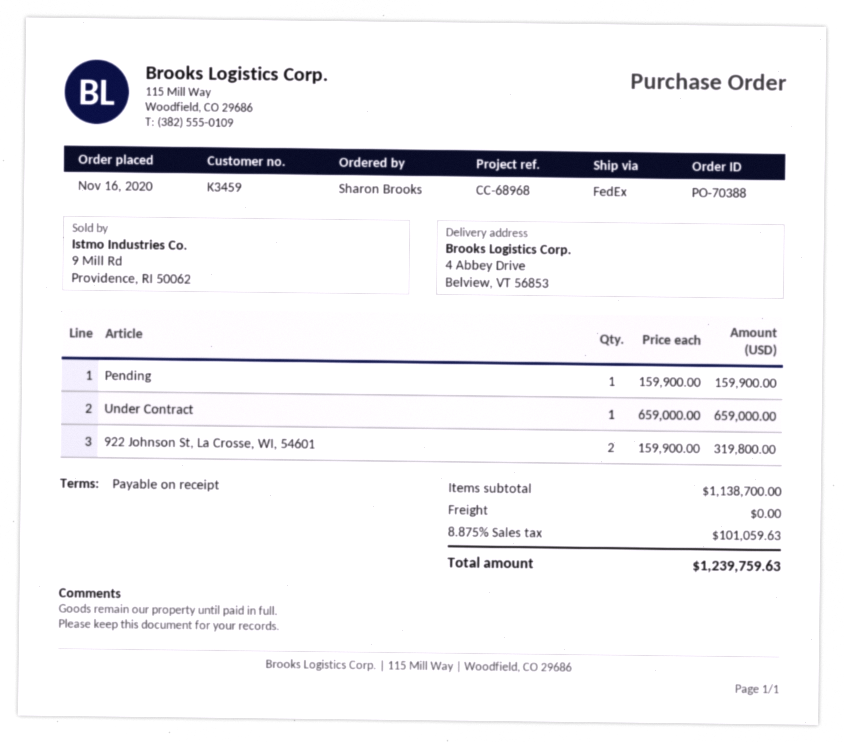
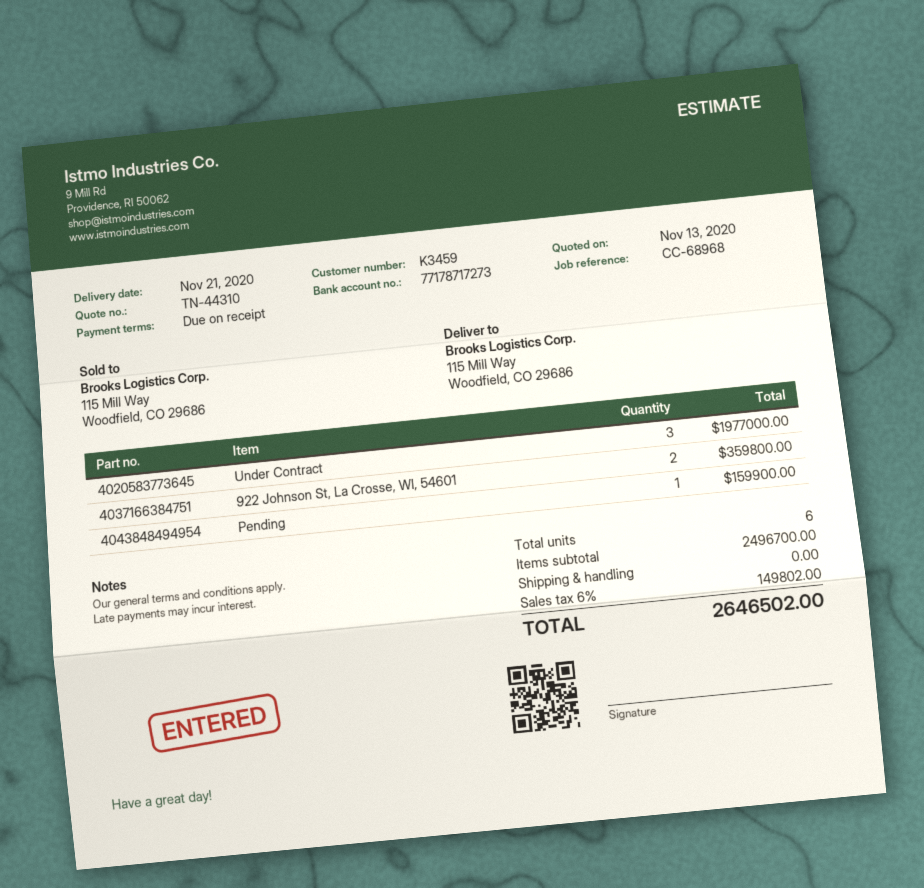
ship to: 4 Abbey Drive, Belview, VT 56853 -> 115 Mill Way, Woodfield, CO 29686
Under Contract: 1 for 659000.00 -> 3 for 1977000.00
922 Johnson St, La Crosse, WI, 54601: 2 for 319800.00 -> 2 for 359800.00
subtotal: 1138700.00 -> 2496700.00
tax: 8.875% = 101059.63 -> 6% = 149802.00
total: 1239759.63 -> 2646502.00

